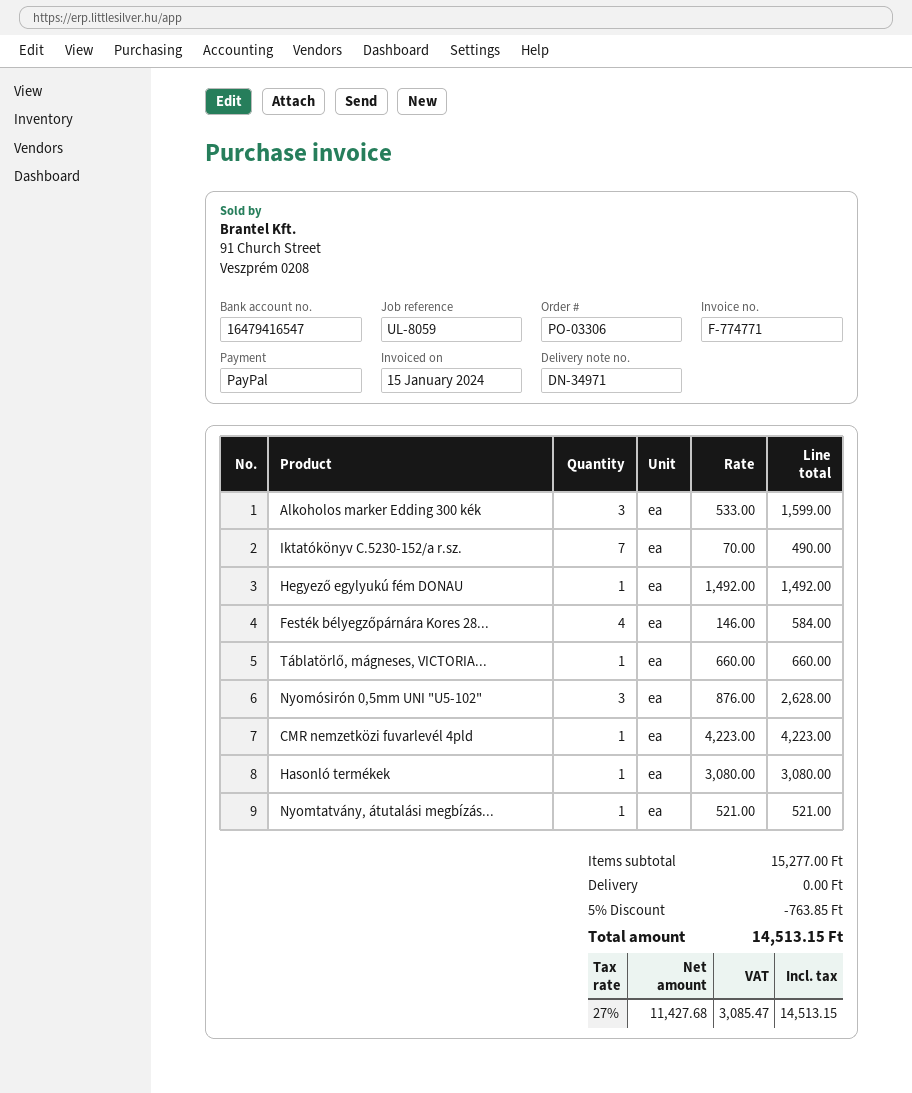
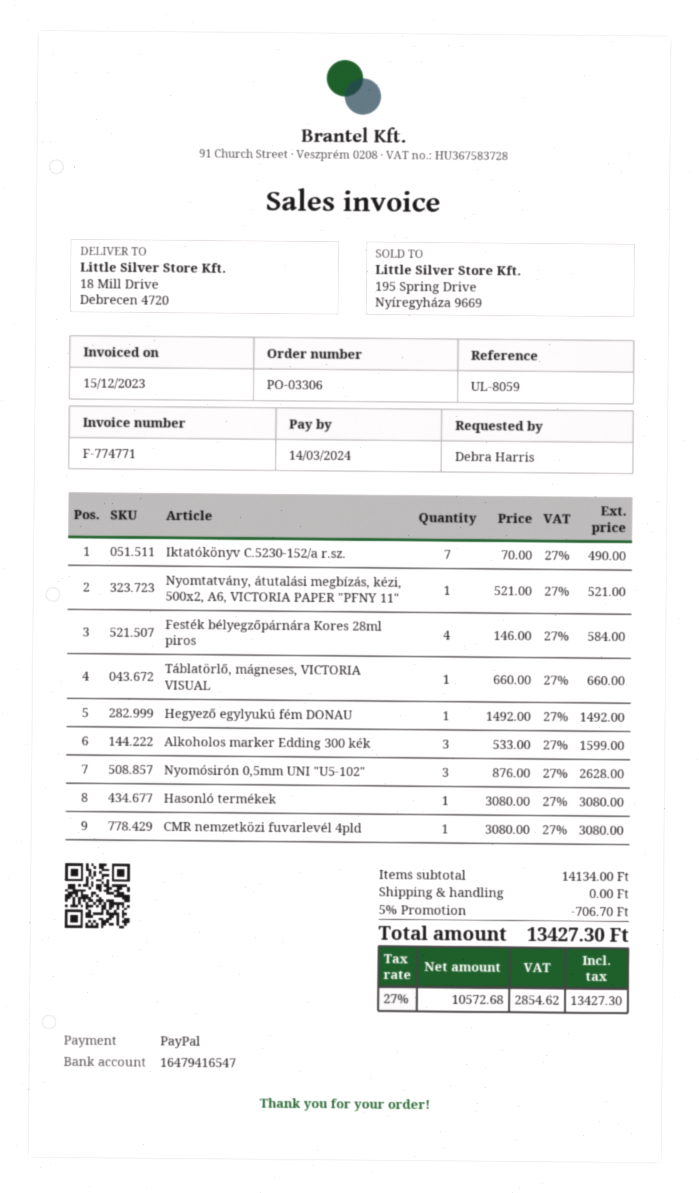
invoice date: 2024-01-15 -> 2023-12-15
CMR nemzetközi fuvarlevél 4pld: 1 x 4223.00 = 4223.00 -> 1 x 3080.00 = 3080.00
subtotal: 15277.00 -> 14134.00
discount: 5% = 763.85 -> 5% = 706.70
net: 11427.68 -> 10572.68
tax: 27% = 3085.47 -> 27% = 2854.62
total: 14513.15 -> 13427.30

